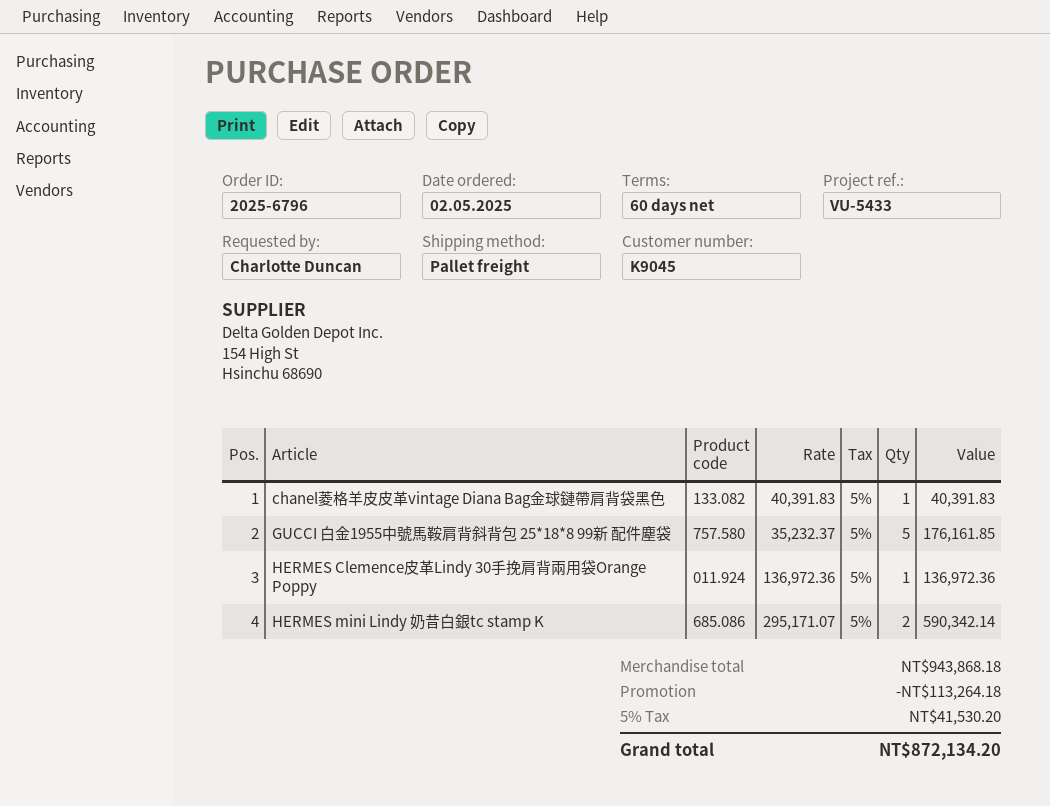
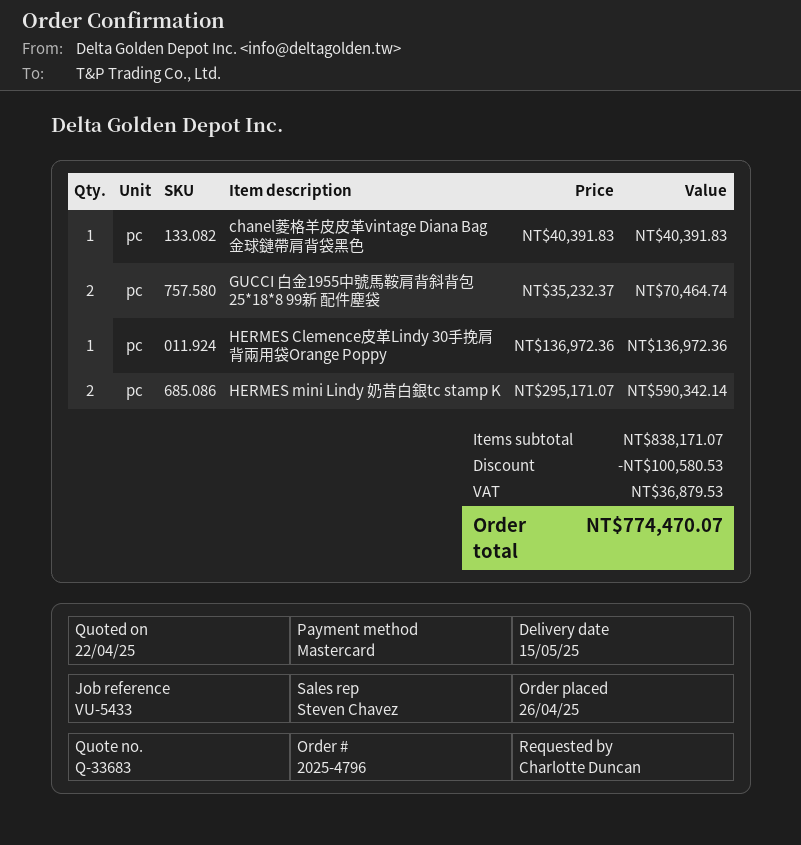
order number: 2025-6796 -> 2025-4796
order date: 2025-05-02 -> 2025-04-26
GUCCI 白金1955中號馬鞍肩背斜背包 25*18*8 99新 配件塵袋: 5 x 35232.37 = 176161.85 -> 2 x 35232.37 = 70464.74
subtotal: 943868.18 -> 838171.07
discount: 113264.18 -> 100580.53
tax: 41530.20 -> 36879.53
total: 872134.20 -> 774470.07

